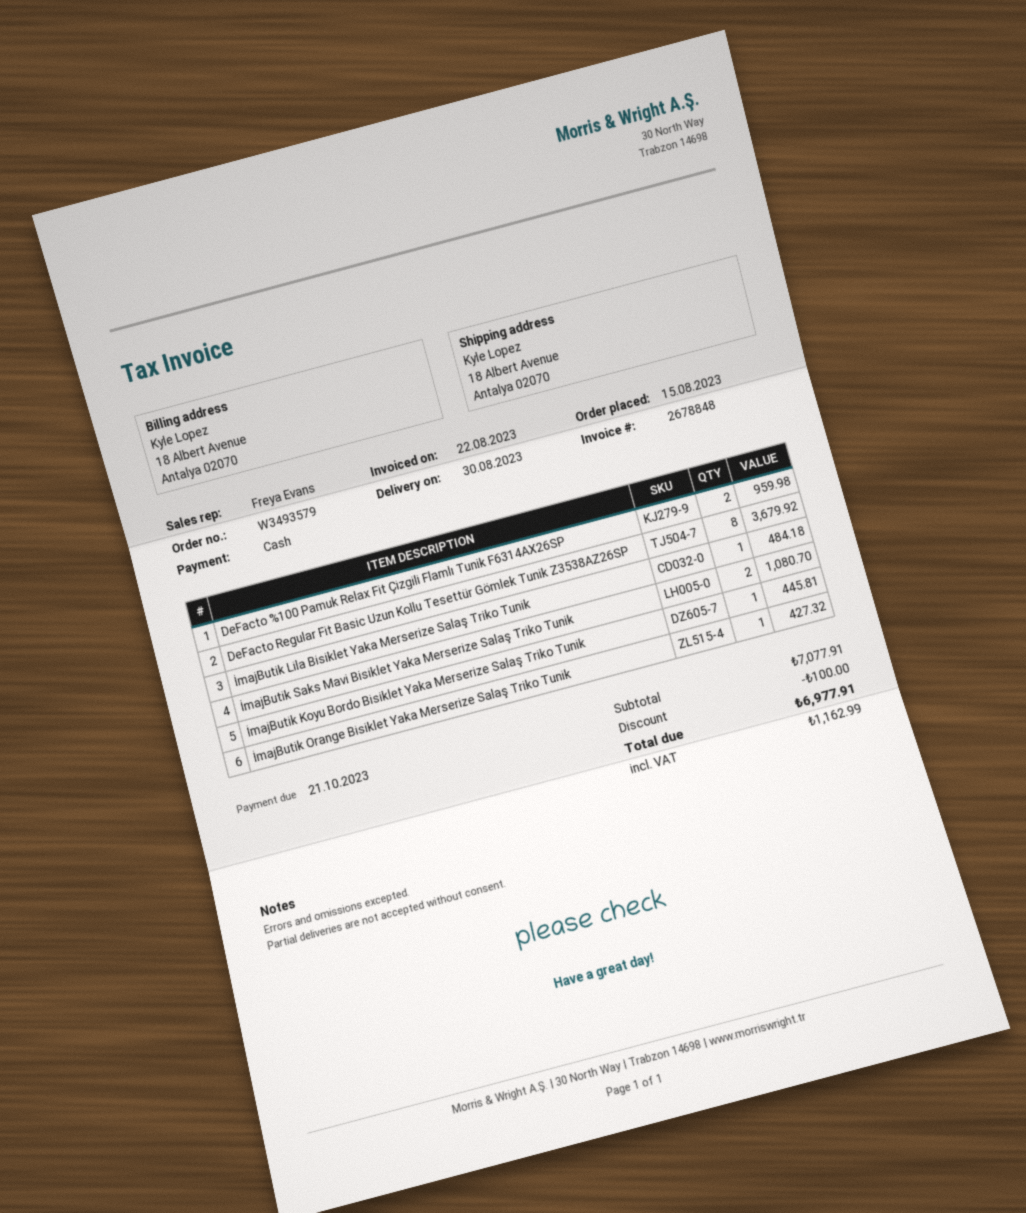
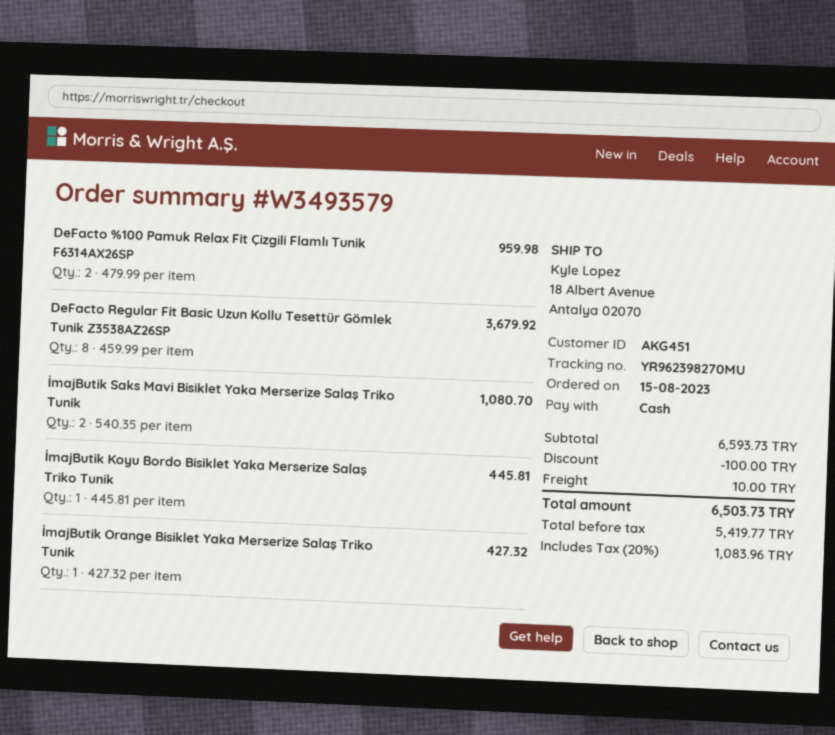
İmajButik Lila Bisiklet Yaka Merserize Salaş Triko Tunik: 1 for 484.18 -> none
subtotal: 7077.91 -> 6593.73
shipping: none -> 10.00
tax: 1162.99 -> 1083.96
total: 6977.91 -> 6503.73

